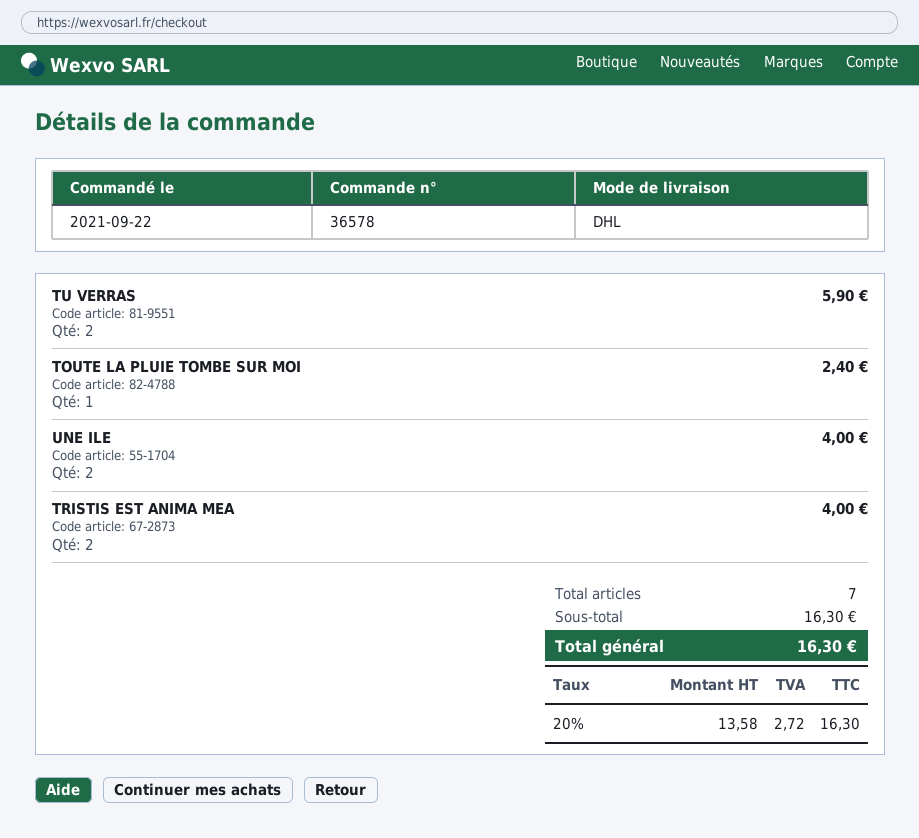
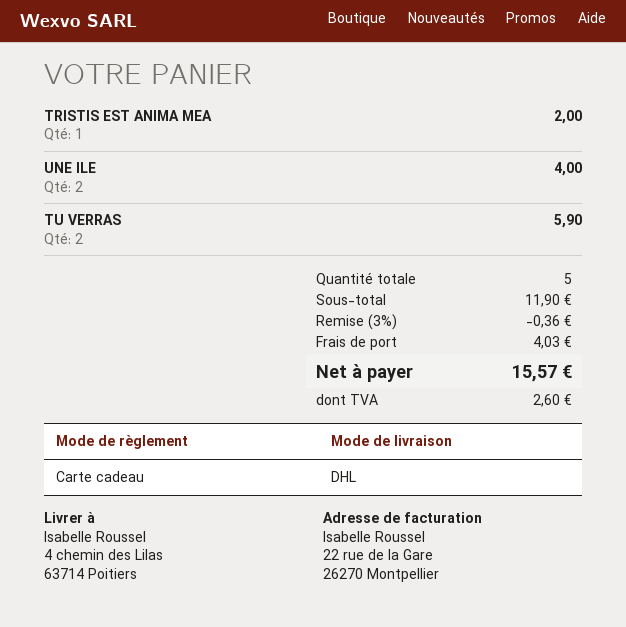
TOUTE LA PLUIE TOMBE SUR MOI: 1 for 2.40 -> none
TRISTIS EST ANIMA MEA: 2 for 4.00 -> 1 for 2.00
total quantity: 7 -> 5
subtotal: 16.30 -> 11.90
discount: none -> 3% = 0.36
shipping: none -> 4.03
tax: 2.72 -> 2.60
total: 16.30 -> 15.57

